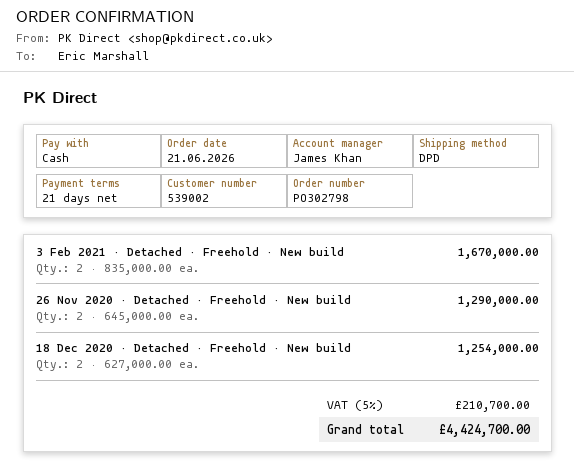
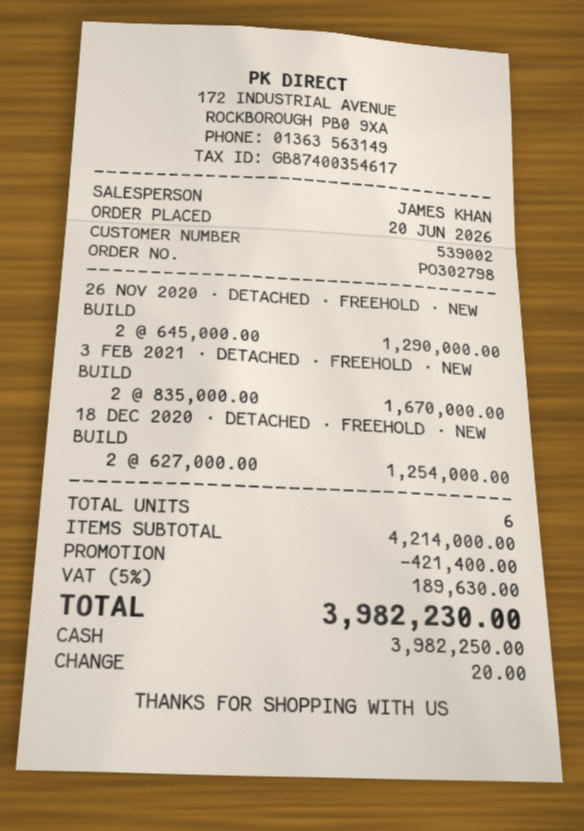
order date: 2026-06-21 -> 2026-06-20
discount: none -> 421400.00
tax: 5% = 210700.00 -> 5% = 189630.00
total: 4424700.00 -> 3982230.00

